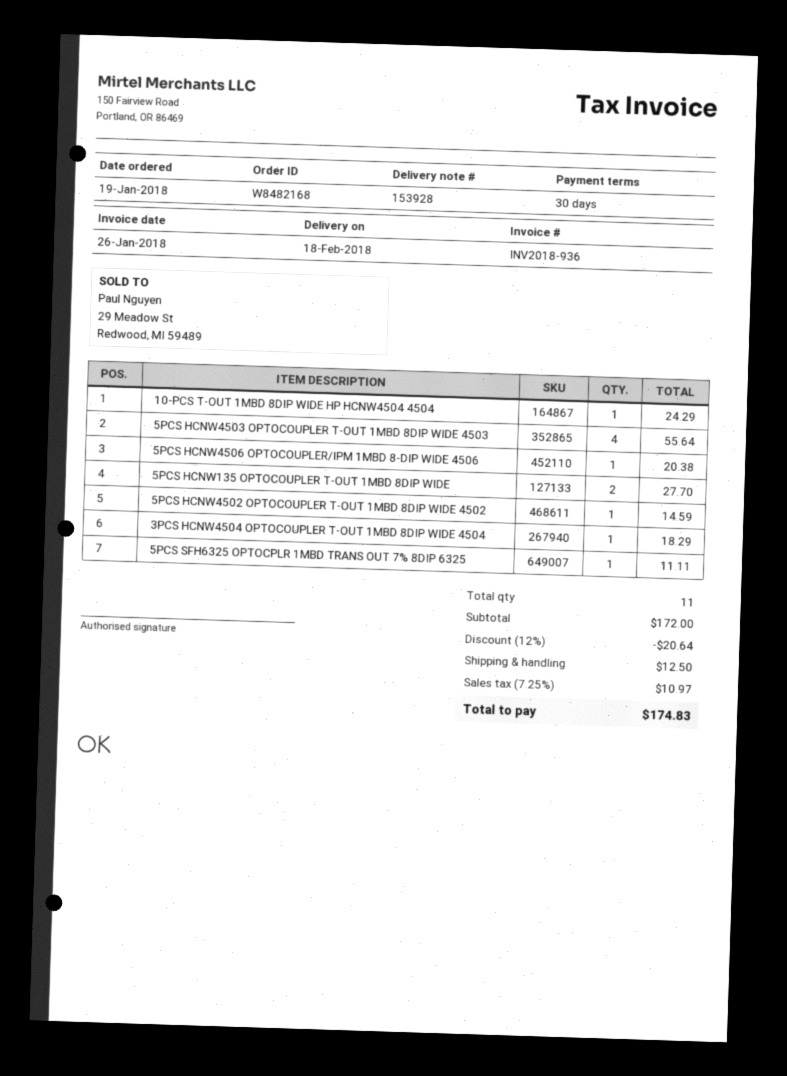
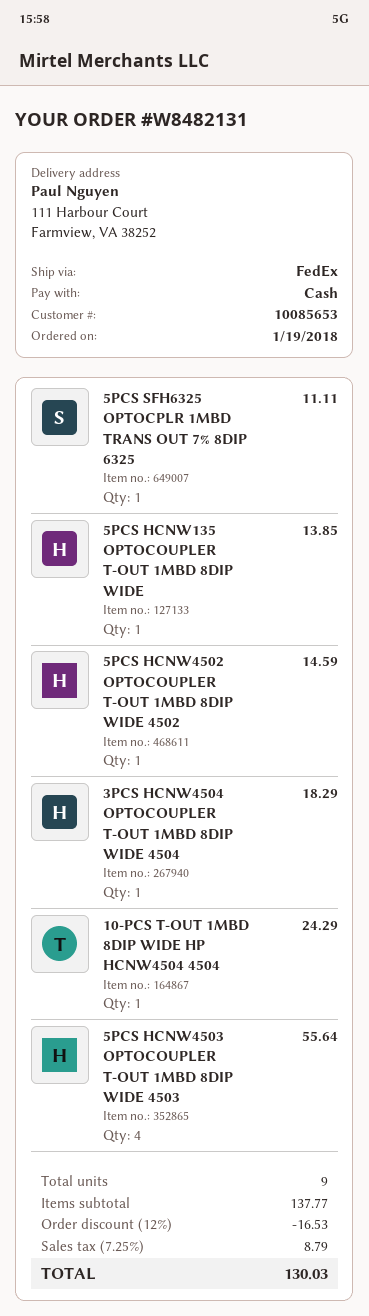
order number: W8482168 -> W8482131
5PCS HCNW4506 OPTOCOUPLER/IPM 1MBD 8-DIP WIDE 4506: 1 for 20.38 -> none
5PCS HCNW135 OPTOCOUPLER T-OUT 1MBD 8DIP WIDE: 2 for 27.70 -> 1 for 13.85
total quantity: 11 -> 9
subtotal: 172.00 -> 137.77
discount: 12% = 20.64 -> 12% = 16.53
shipping: 12.50 -> none
tax: 7.25% = 10.97 -> 7.25% = 8.79
total: 174.83 -> 130.03

